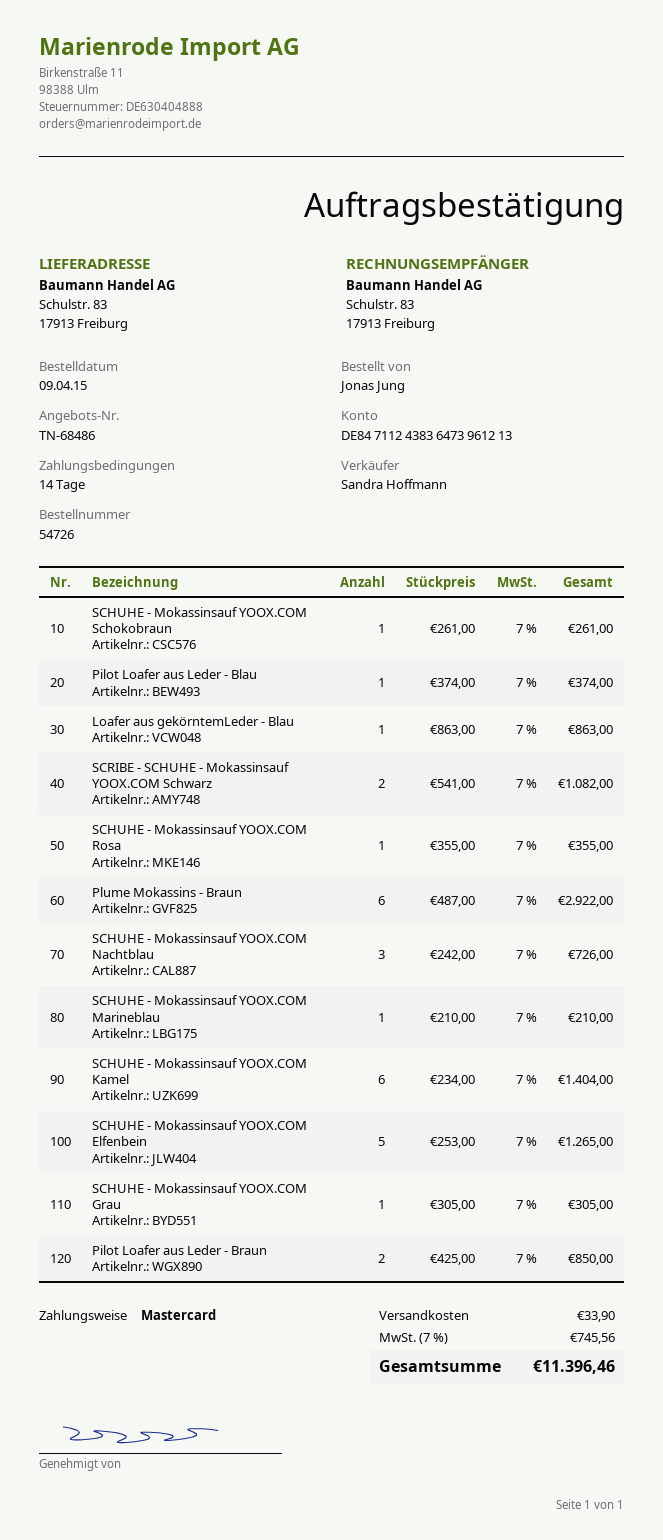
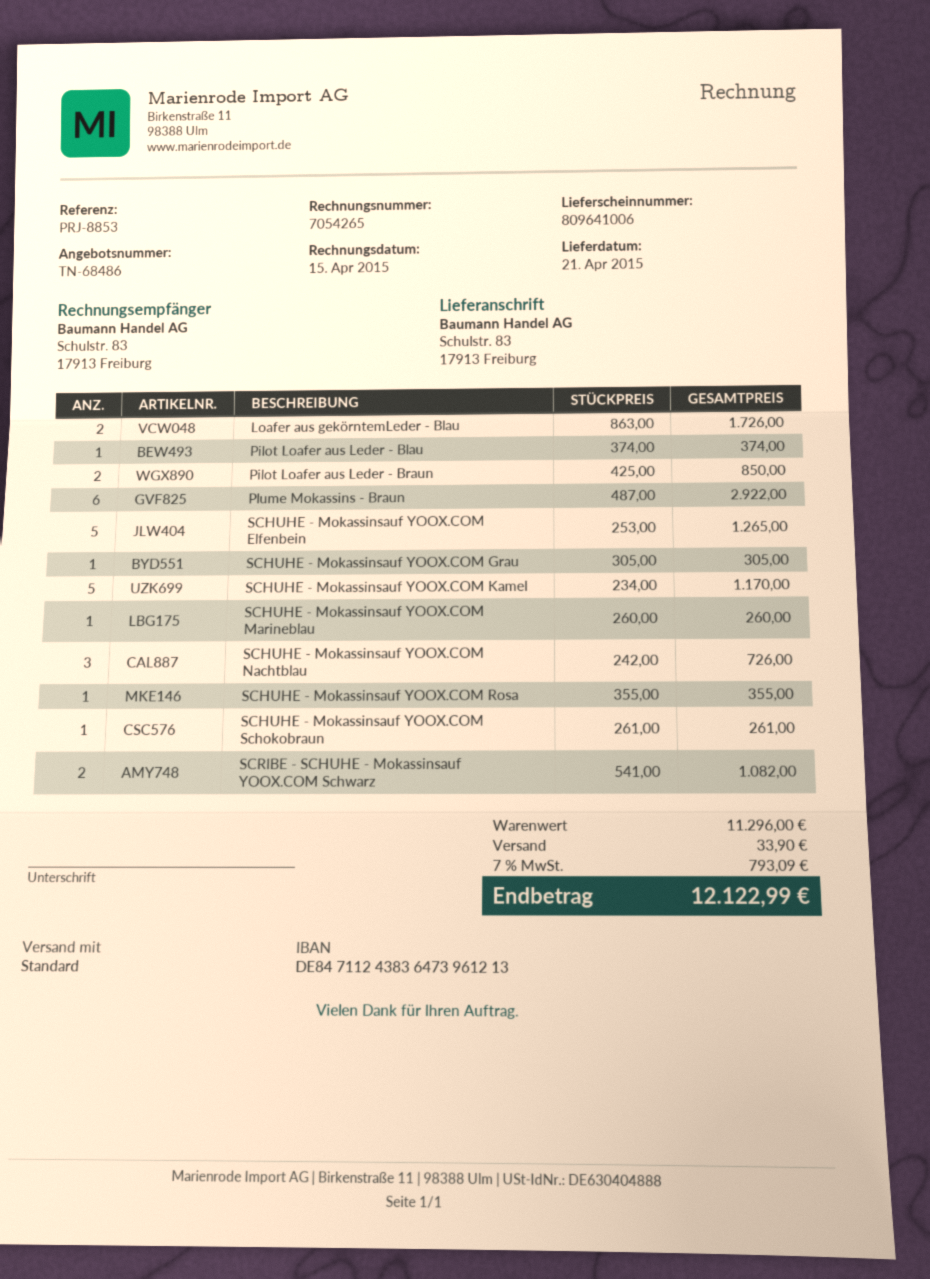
Loafer aus gekörntemLeder - Blau: 1 x 863.00 = 863.00 -> 2 x 863.00 = 1726.00
SCHUHE - Mokassinsauf YOOX.COM Marineblau: 1 x 210.00 = 210.00 -> 1 x 260.00 = 260.00
SCHUHE - Mokassinsauf YOOX.COM Kamel: 6 x 234.00 = 1404.00 -> 5 x 234.00 = 1170.00
tax: 7% = 745.56 -> 7% = 793.09
total: 11396.46 -> 12122.99

